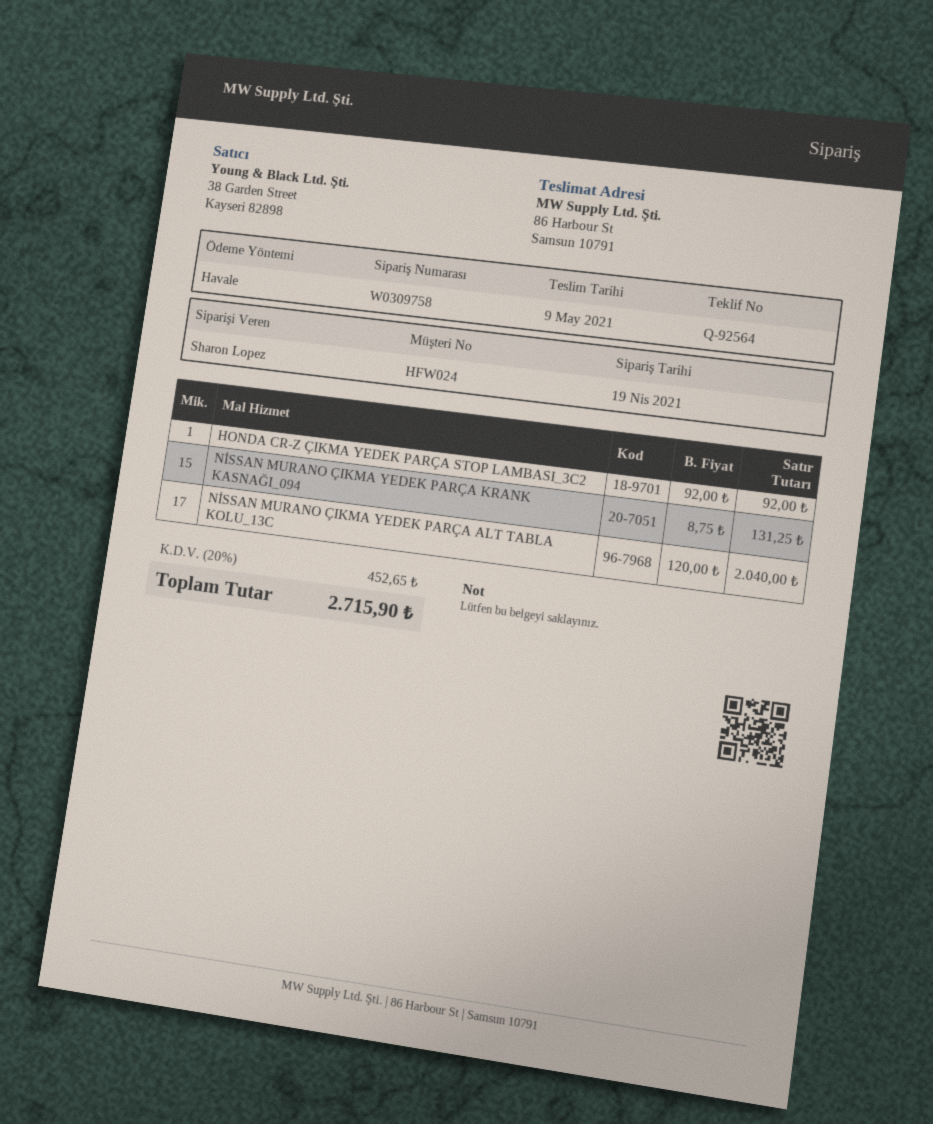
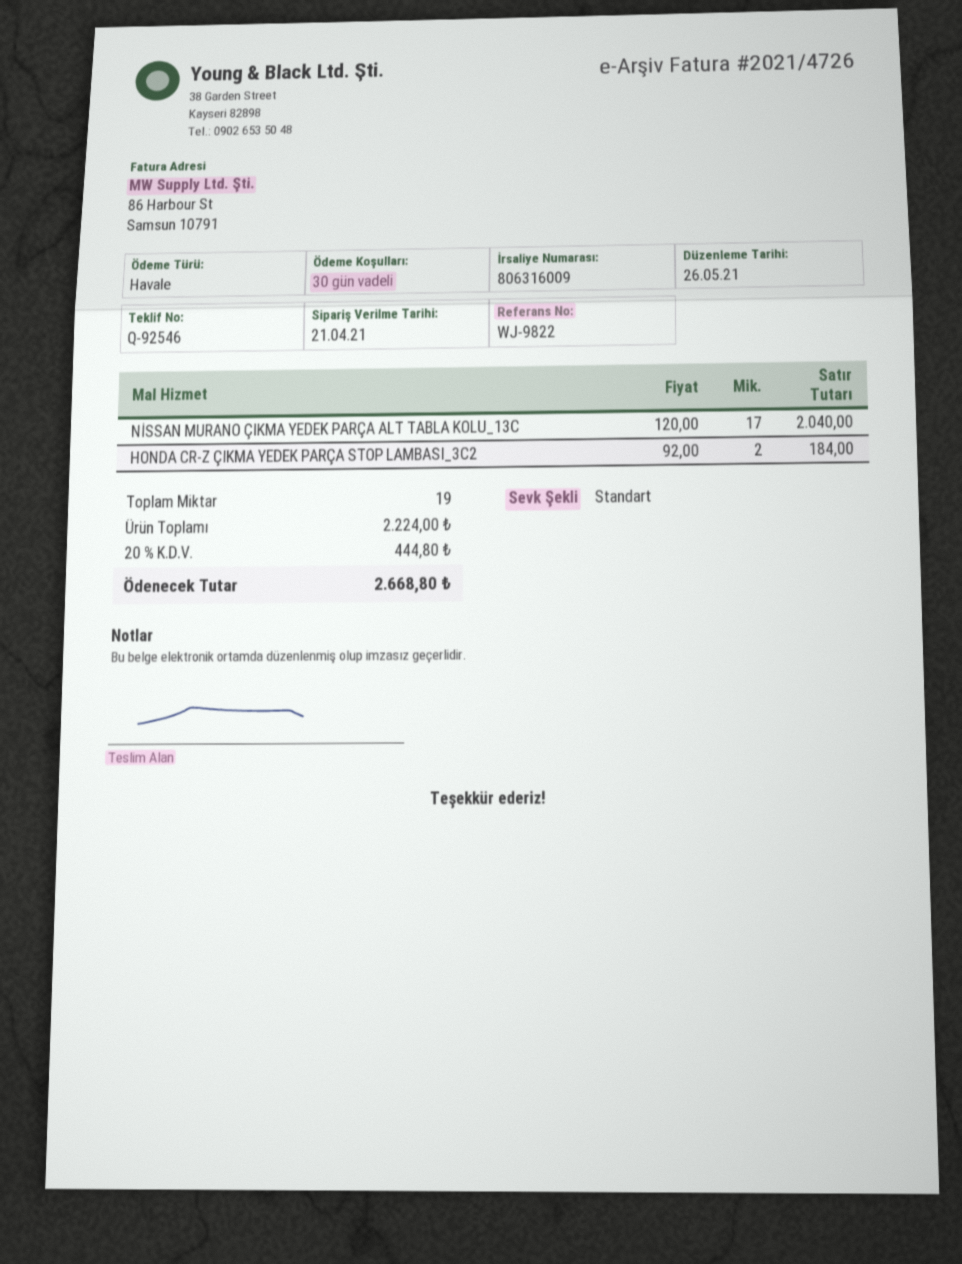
quote number: Q-92564 -> Q-92546
order date: 2021-04-19 -> 2021-04-21
HONDA CR-Z ÇIKMA YEDEK PARÇA STOP LAMBASI_3C2: 1 x 92.00 = 92.00 -> 2 x 92.00 = 184.00
NİSSAN MURANO ÇIKMA YEDEK PARÇA KRANK KASNAĞI_094: 15 x 8.75 = 131.25 -> none
tax: 20% = 452.65 -> 20% = 444.80
total: 2715.90 -> 2668.80

